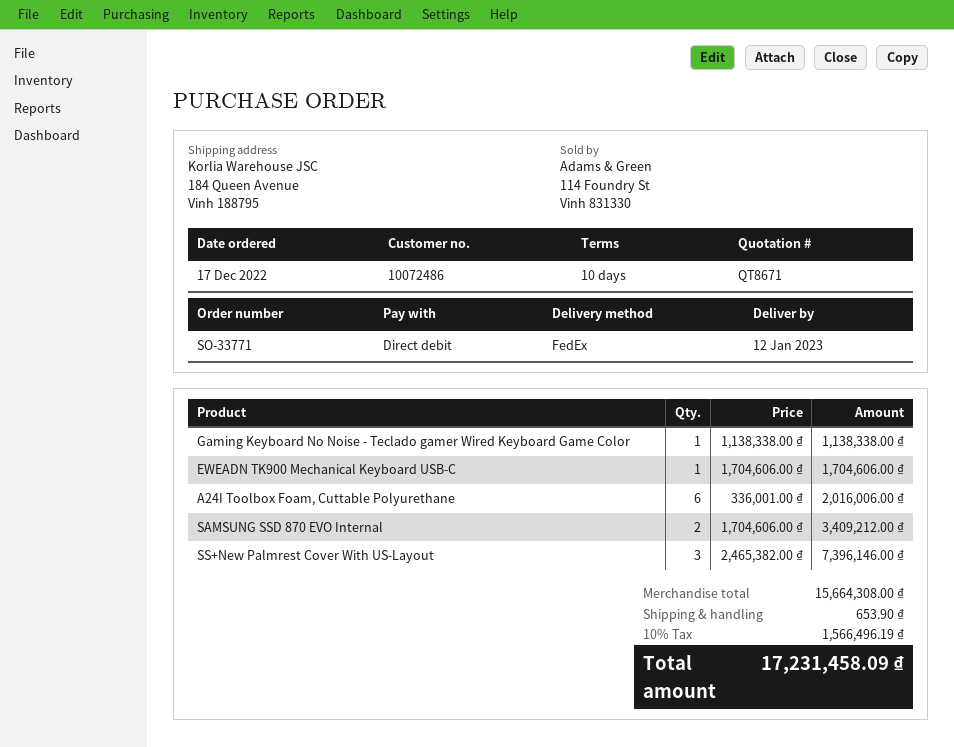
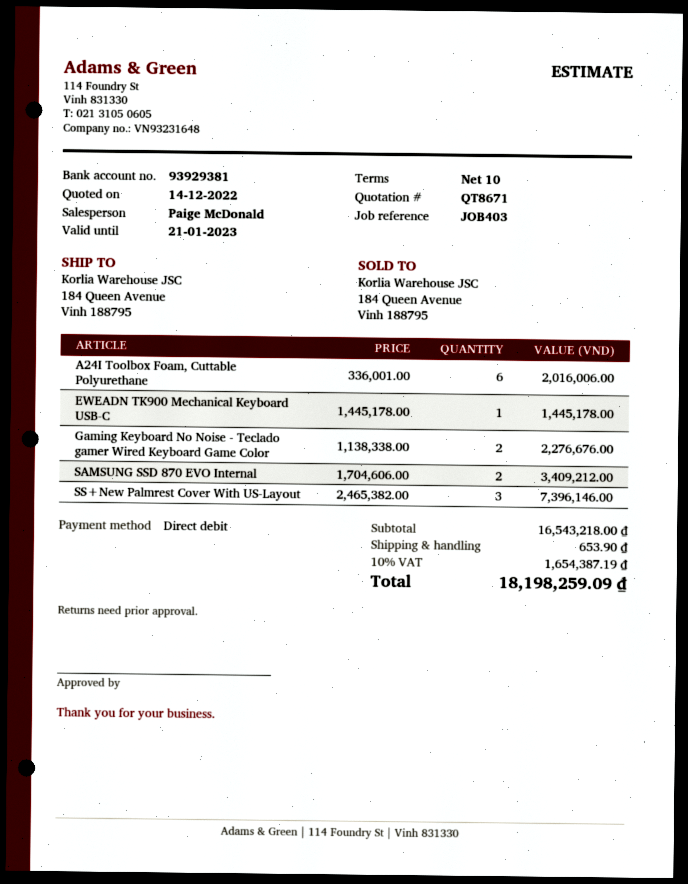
Gaming Keyboard No Noise - Teclado gamer Wired Keyboard Game Color: 1 x 1138338.00 = 1138338.00 -> 2 x 1138338.00 = 2276676.00
EWEADN TK900 Mechanical Keyboard USB-C: 1 x 1704606.00 = 1704606.00 -> 1 x 1445178.00 = 1445178.00
subtotal: 15664308.00 -> 16543218.00
tax: 10% = 1566496.19 -> 10% = 1654387.19
total: 17231458.09 -> 18198259.09

